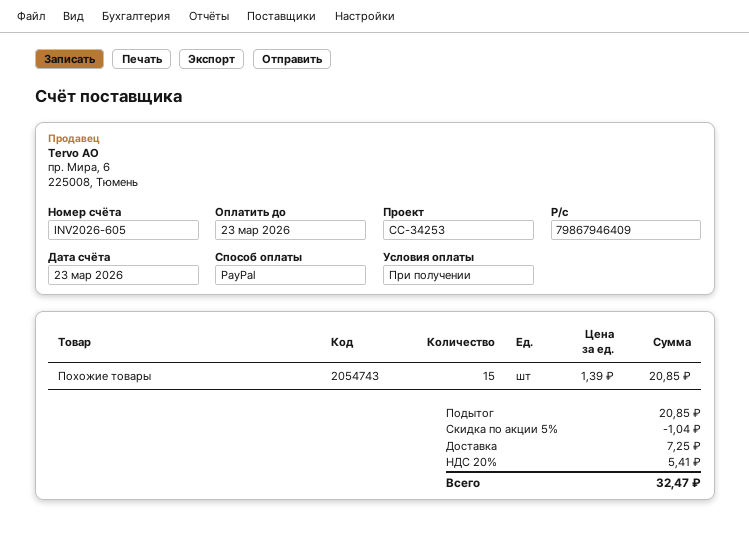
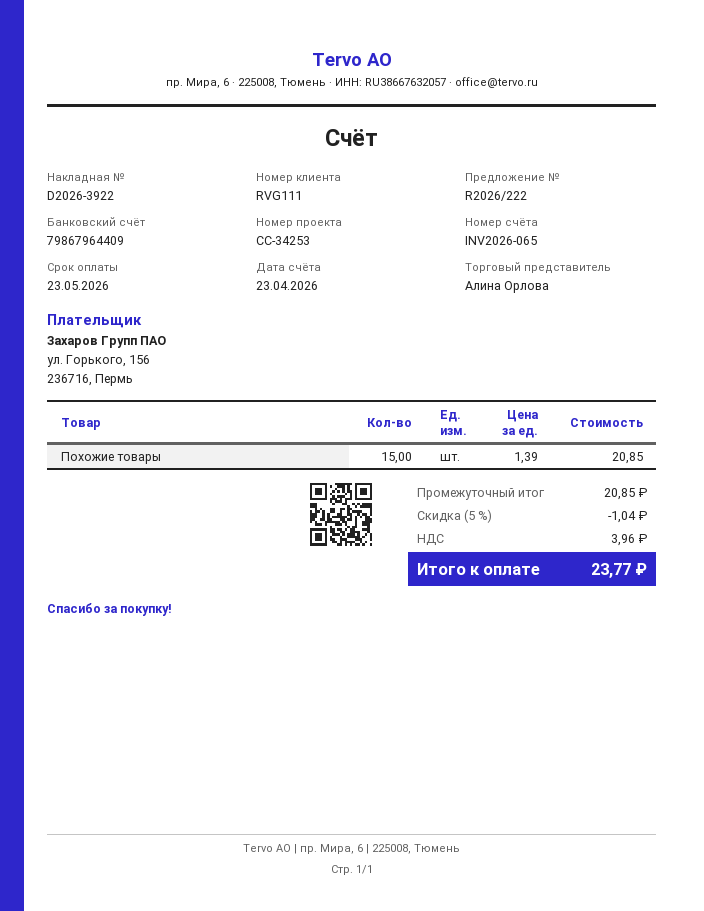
invoice number: INV2026-605 -> INV2026-065
invoice date: 2026-03-23 -> 2026-04-23
due date: 2026-03-23 -> 2026-05-23
bank account: 79867946409 -> 79867964409
shipping: 7.25 -> none
tax: 5.41 -> 3.96
total: 32.47 -> 23.77

